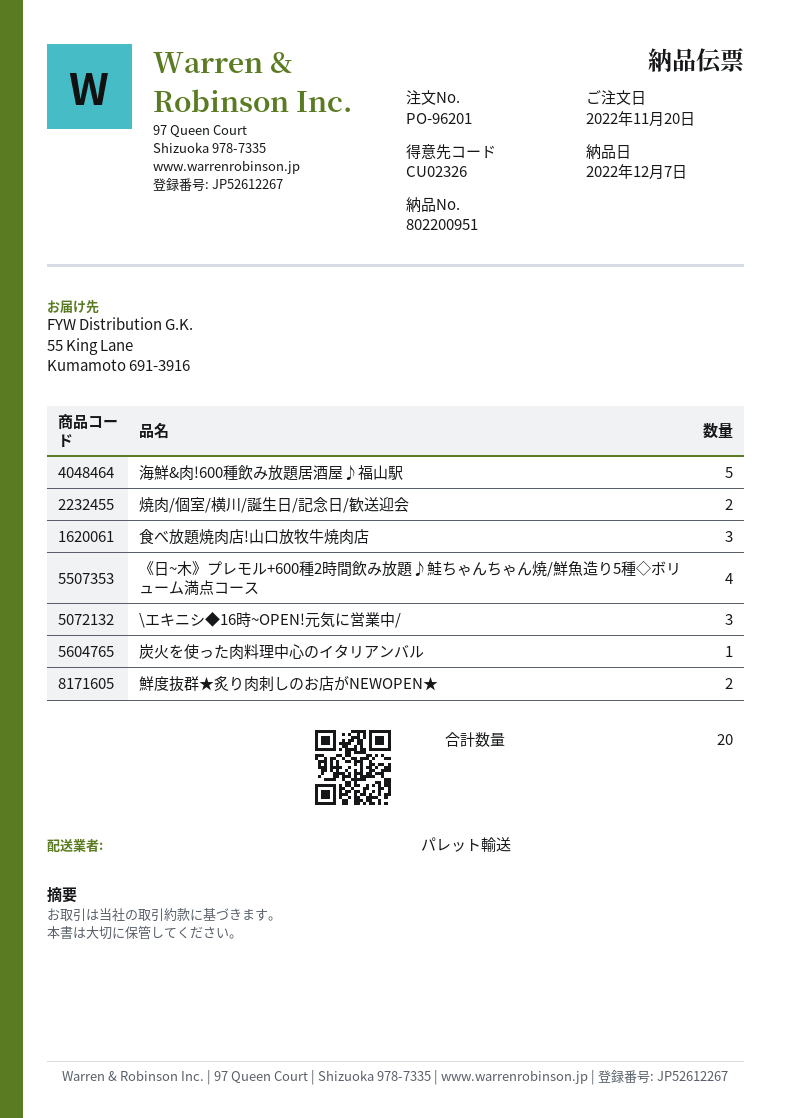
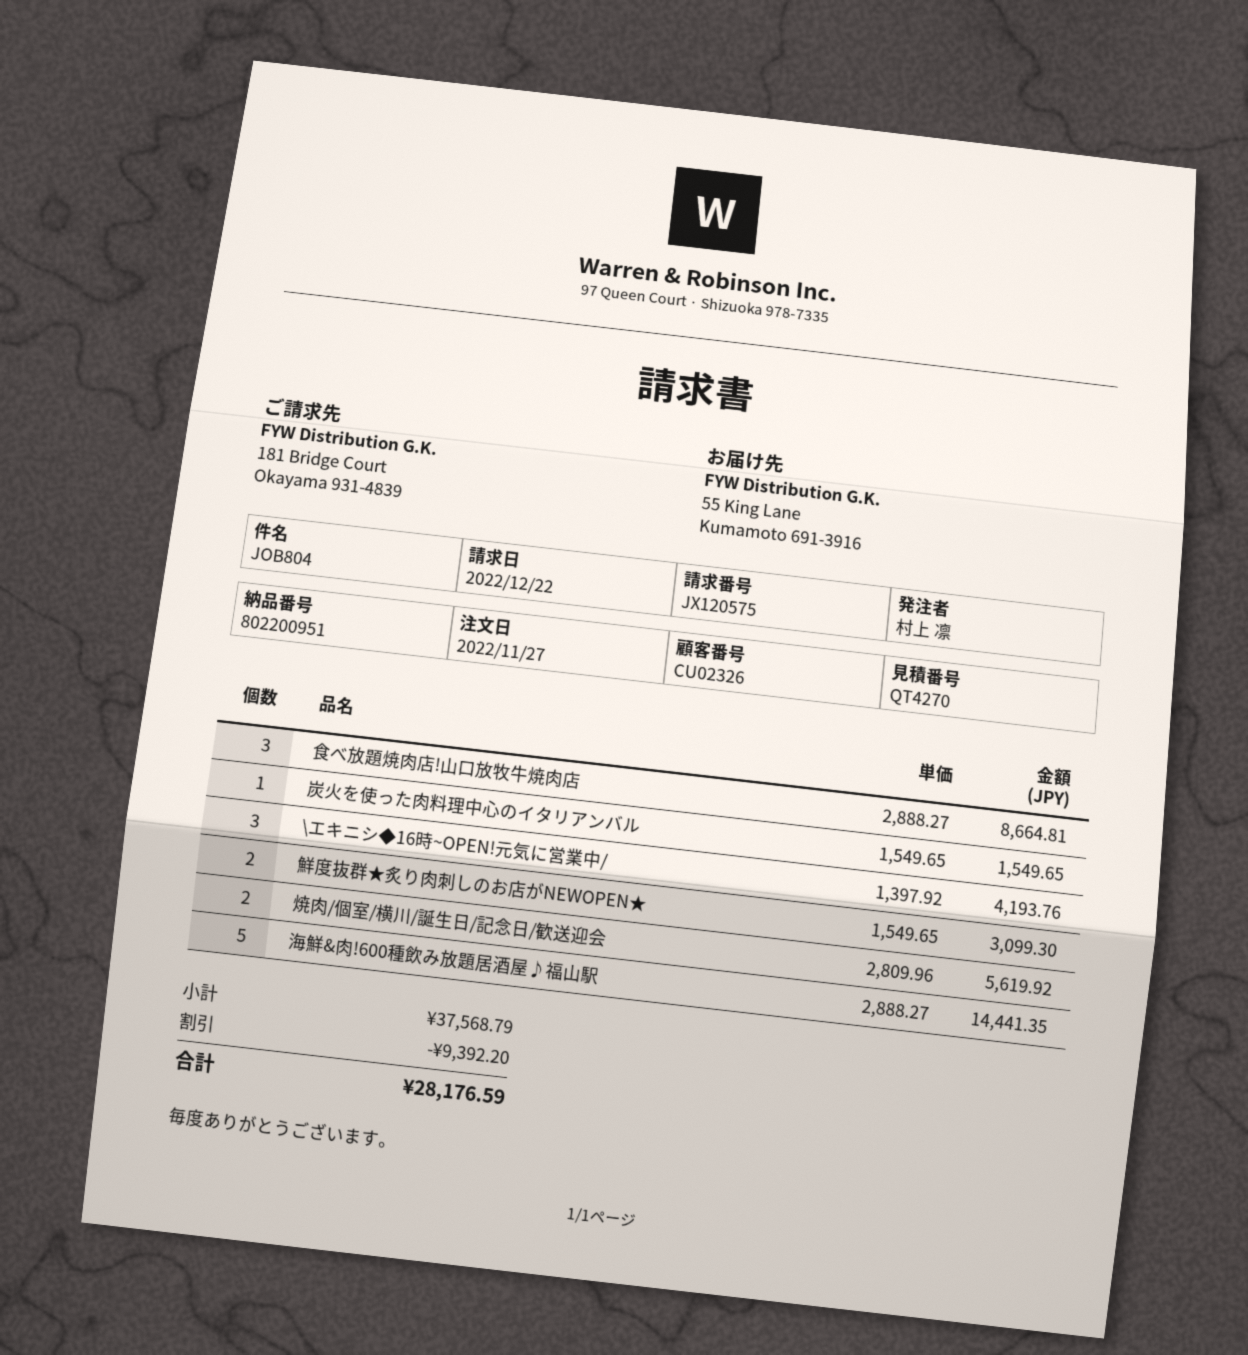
order date: 2022-11-20 -> 2022-11-27
《日~木》プレモル+600種2時間飲み放題♪鮭ちゃんちゃん焼/鮮魚造り5種◇ボリューム満点コース: 4 -> none

